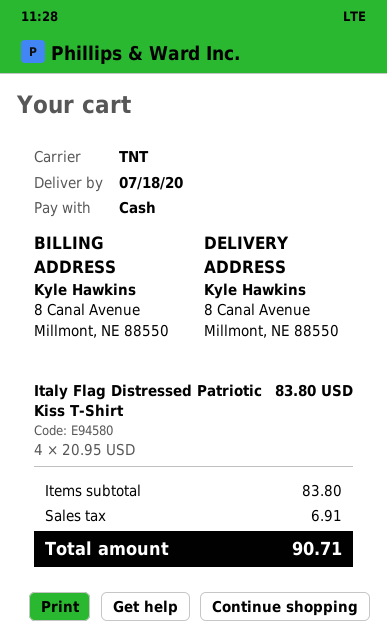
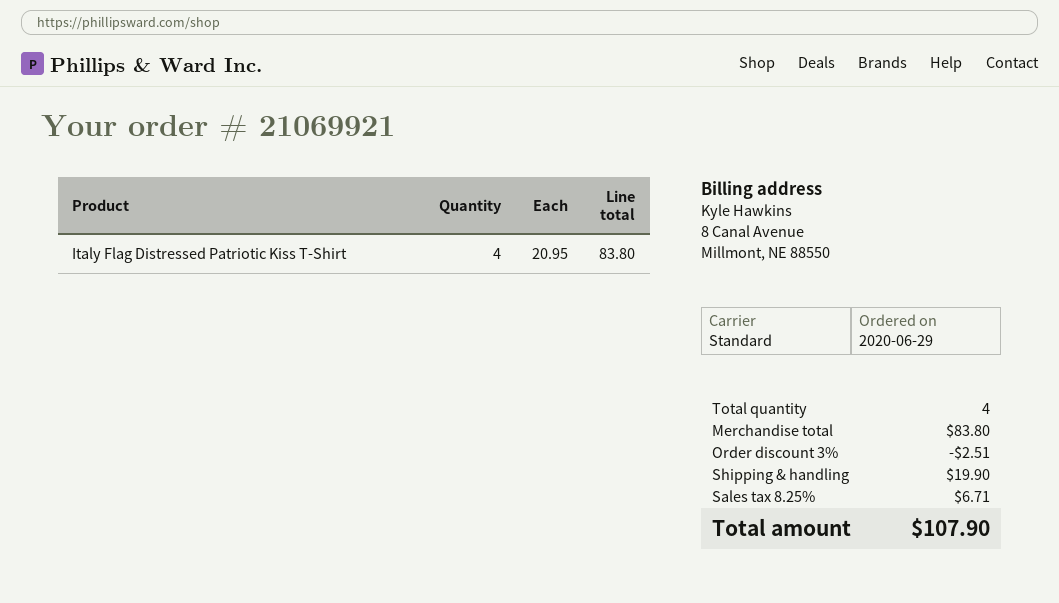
shipping method: TNT -> standard
discount: none -> 3% = 2.51
shipping: none -> 19.90
tax: 6.91 -> 6.71
total: 90.71 -> 107.90

